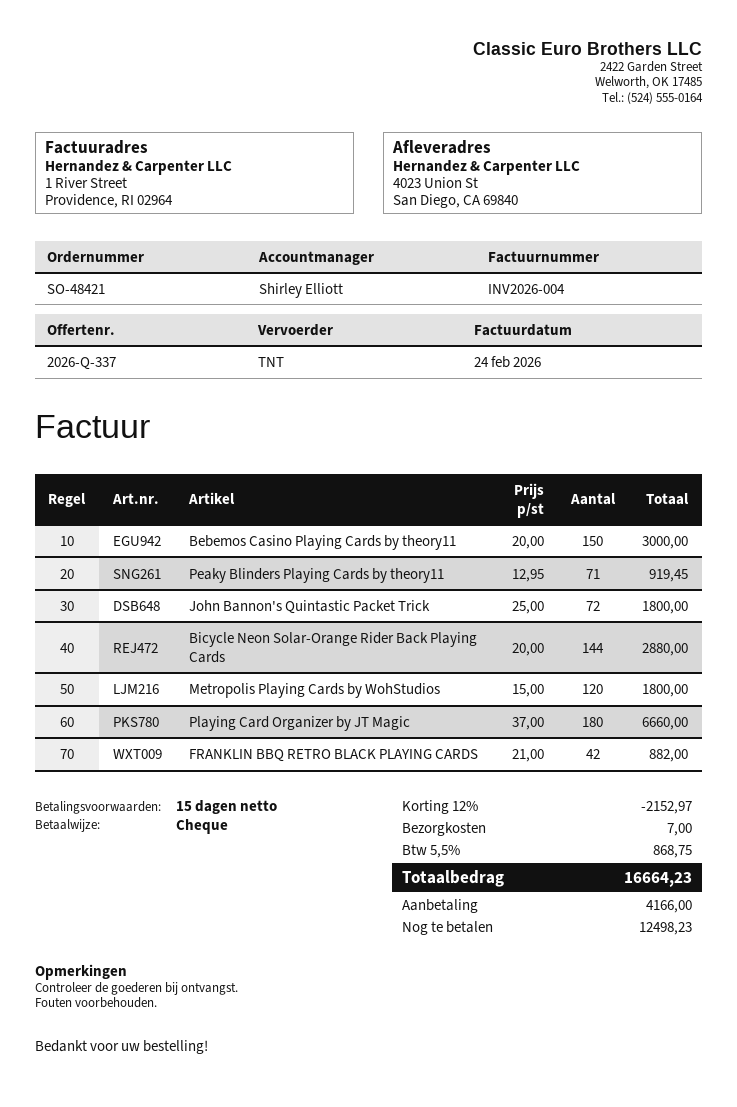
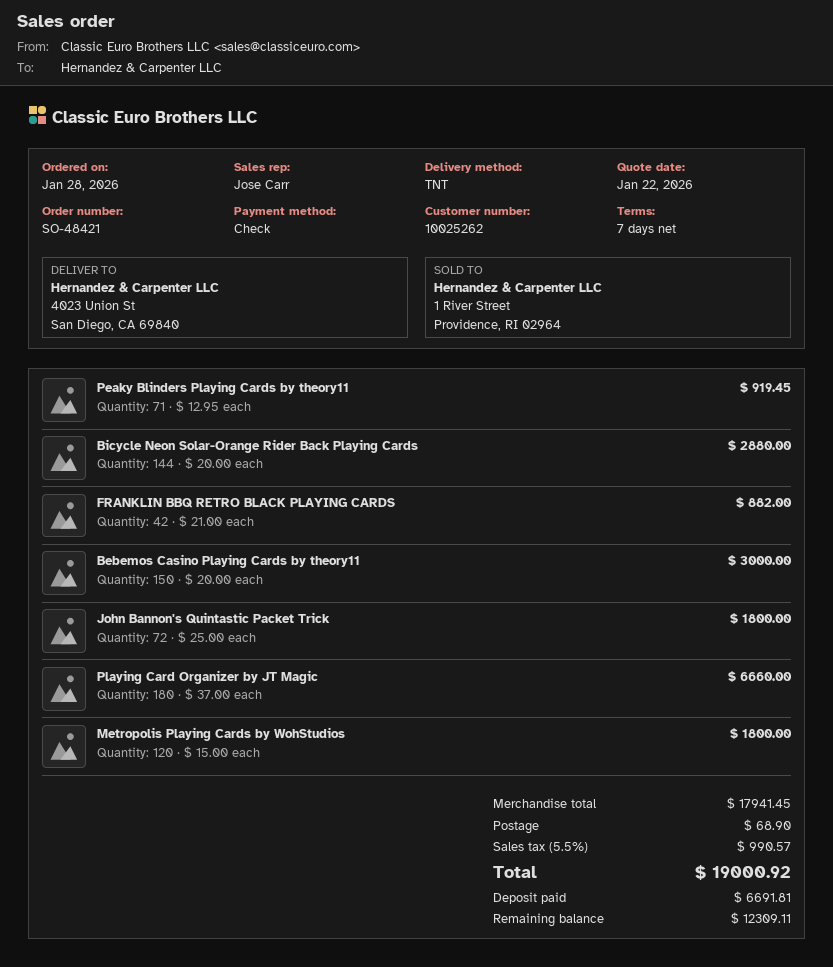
payment terms: 15 days -> 7 days
sales rep: Shirley Elliott -> Jose Carr
discount: 12% = 2152.97 -> none
shipping: 7.00 -> 68.90
tax: 5.5% = 868.75 -> 5.5% = 990.57
total: 16664.23 -> 19000.92
deposit: 4166.00 -> 6691.81
balance: 12498.23 -> 12309.11

